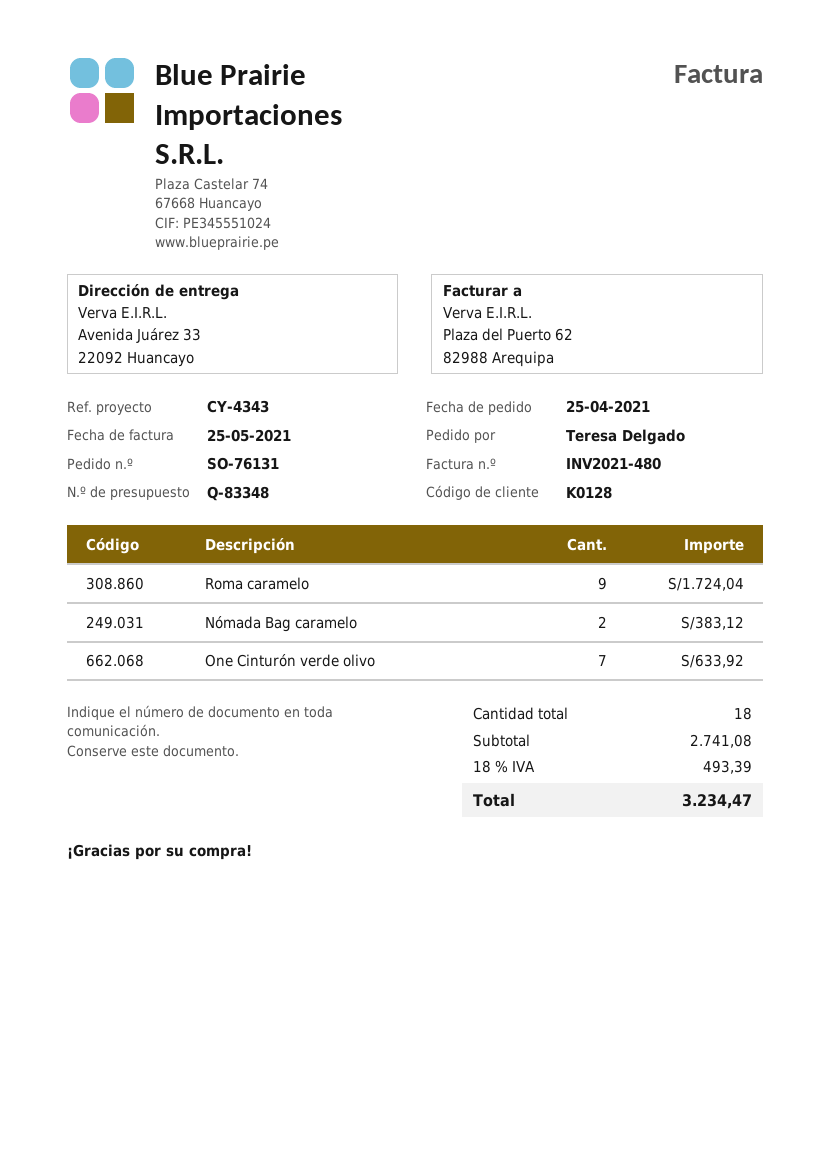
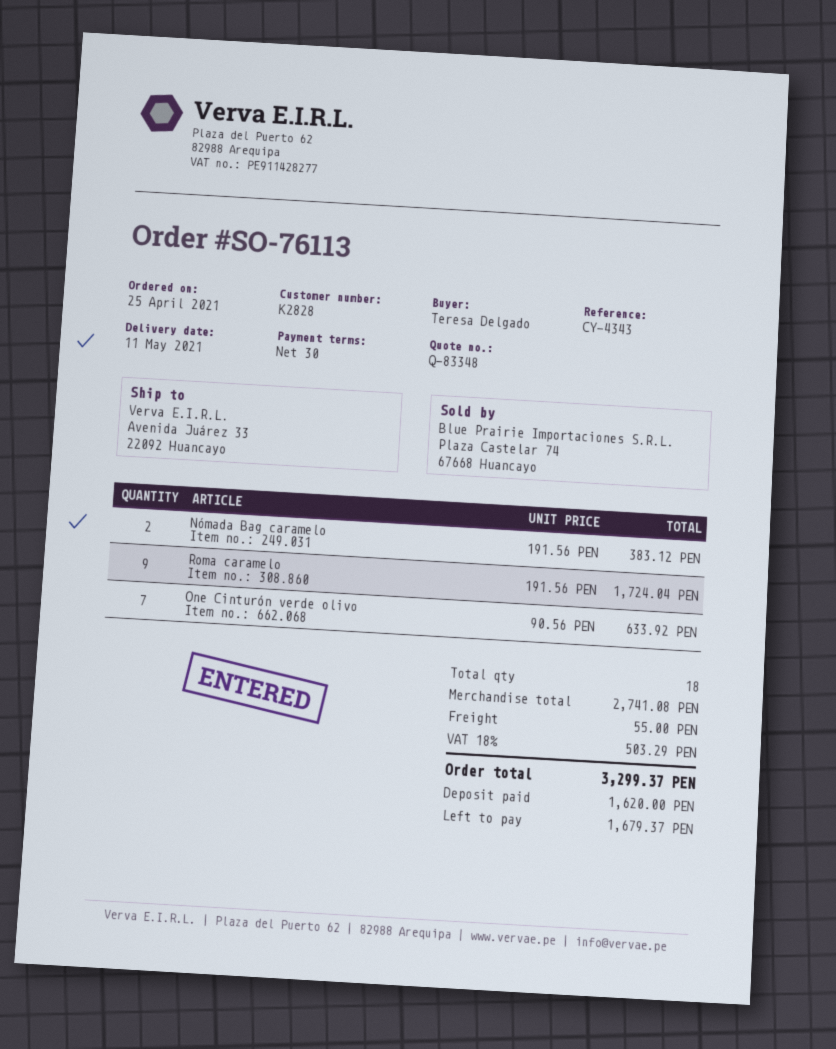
order number: SO-76131 -> SO-76113
customer number: K0128 -> K2828
shipping: none -> 55.00
tax: 18% = 493.39 -> 18% = 503.29
total: 3234.47 -> 3299.37

